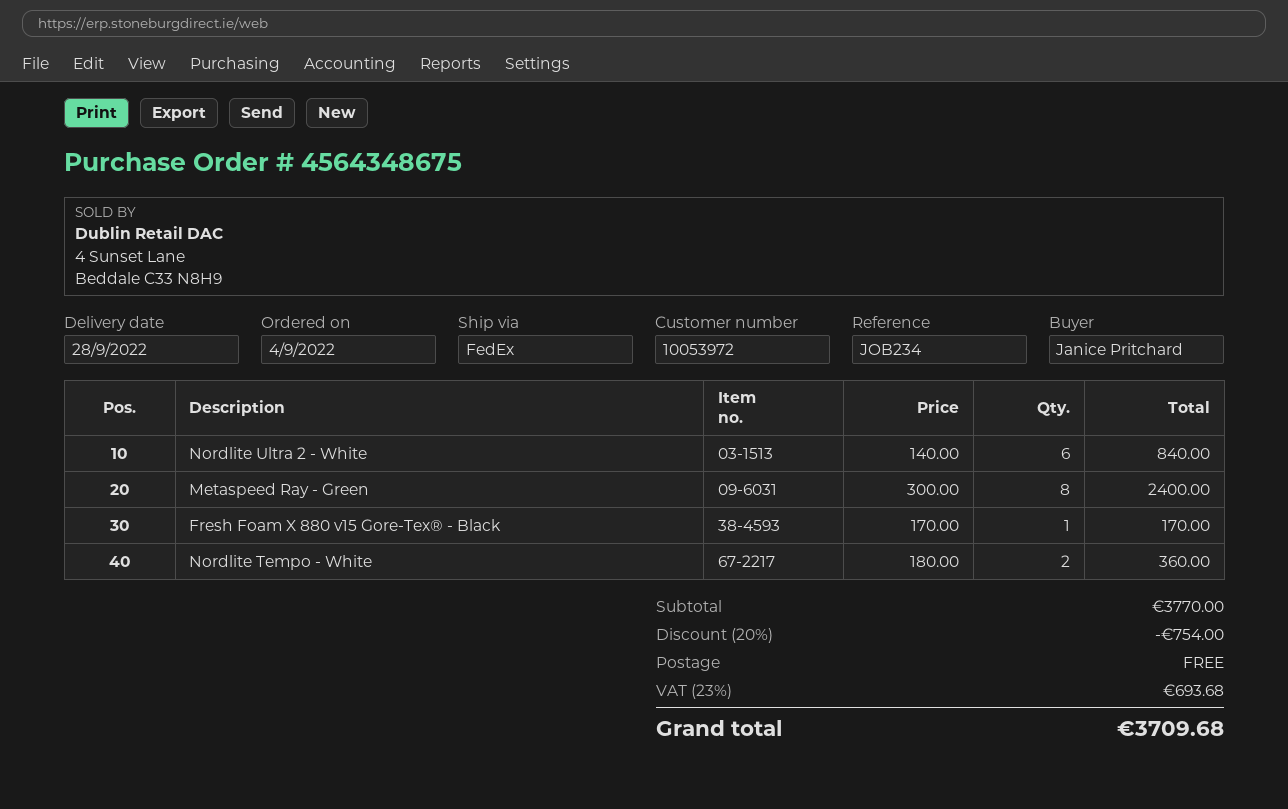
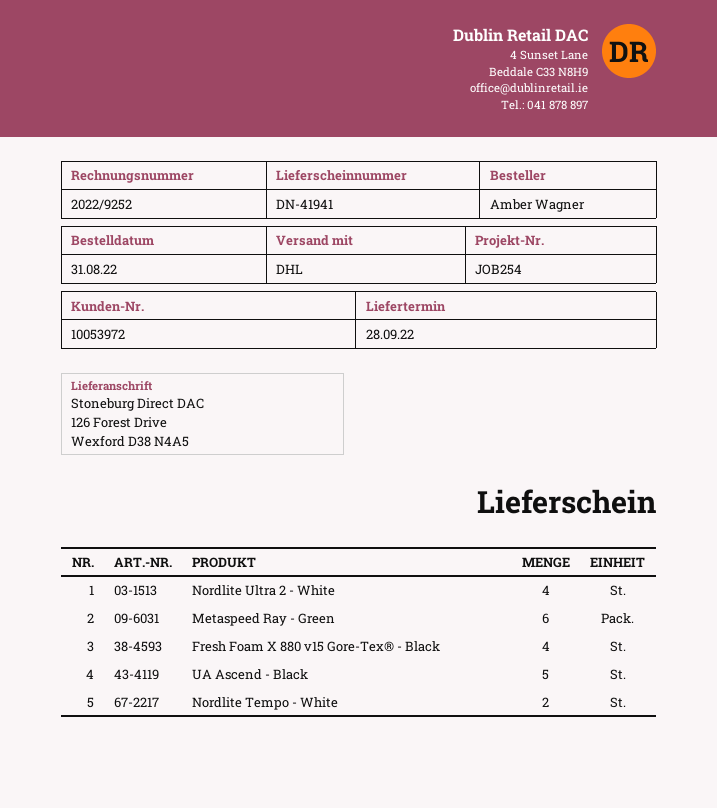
order date: 2022-09-04 -> 2022-08-31
reference: JOB234 -> JOB254
ordered by: Janice Pritchard -> Amber Wagner
shipping method: FedEx -> DHL
Nordlite Ultra 2 - White: 6 -> 4
Metaspeed Ray - Green: 8 -> 6
Fresh Foam X 880 v15 Gore-Tex® - Black: 1 -> 4
UA Ascend - Black: none -> 5

